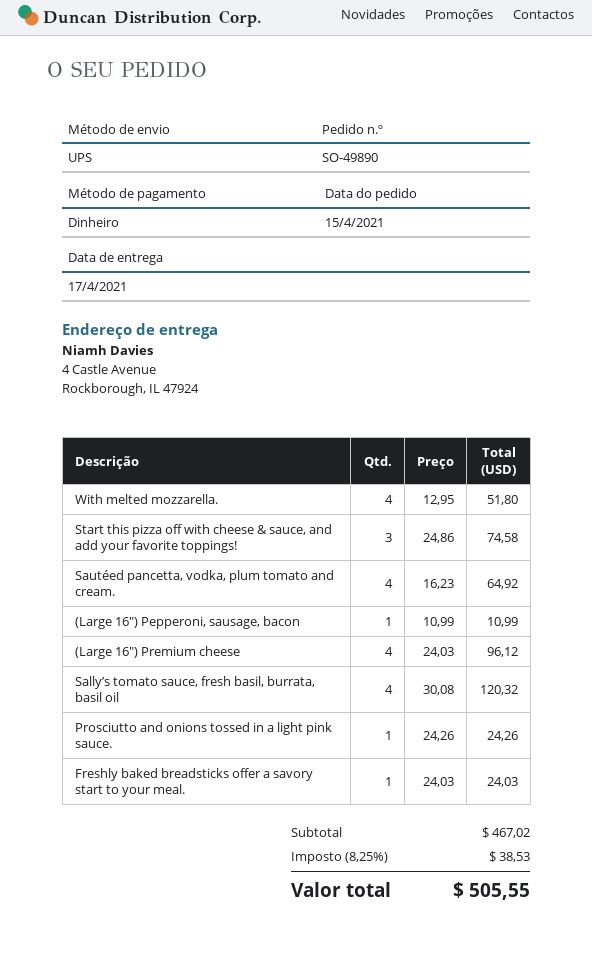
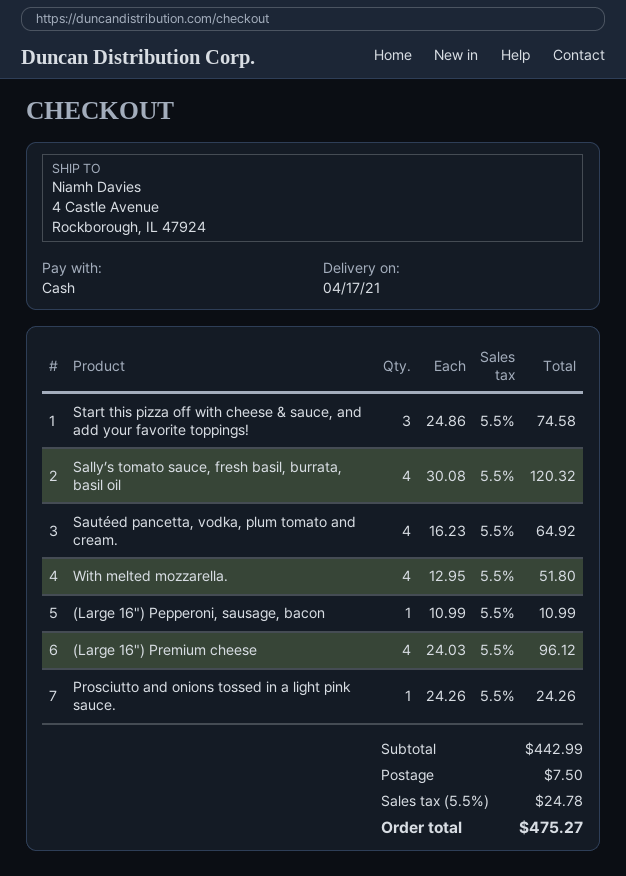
Freshly baked breadsticks offer a savory start to your meal.: 1 x 24.03 = 24.03 -> none
subtotal: 467.02 -> 442.99
shipping: none -> 7.50
tax: 8.25% = 38.53 -> 5.5% = 24.78
total: 505.55 -> 475.27

